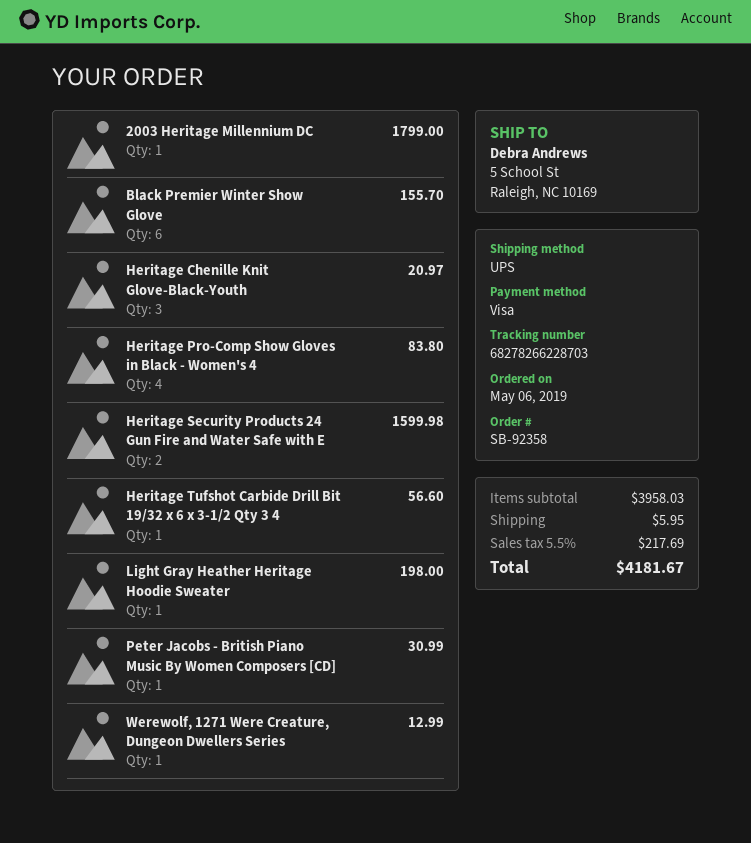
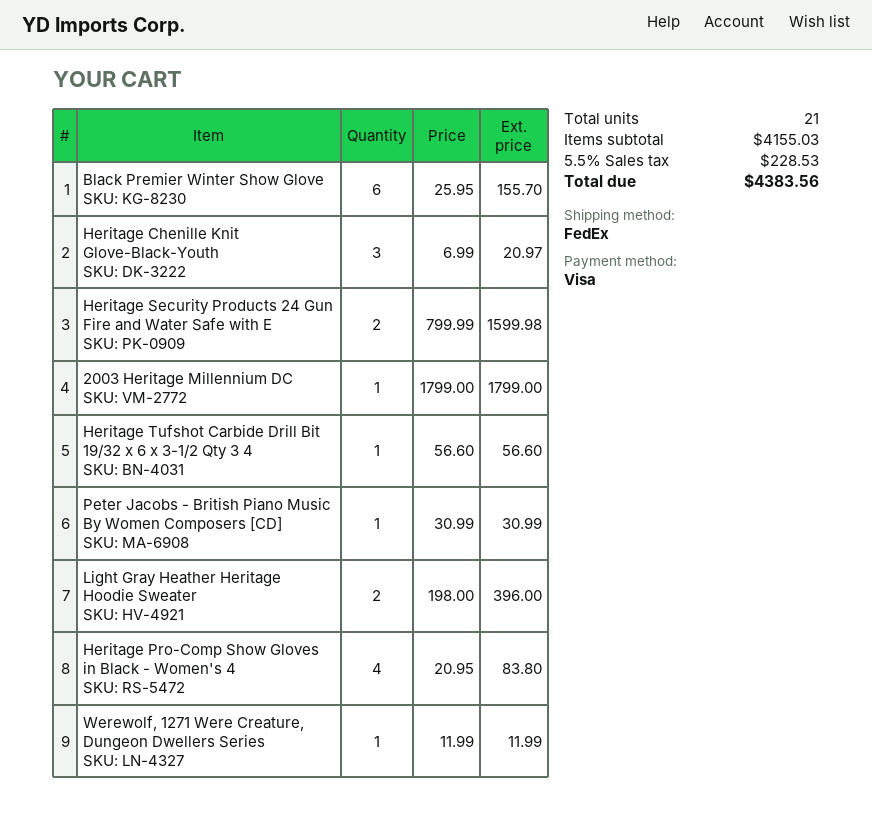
shipping method: UPS -> FedEx
Light Gray Heather Heritage Hoodie Sweater: 1 for 198.00 -> 2 for 396.00
Werewolf, 1271 Were Creature, Dungeon Dwellers Series: 1 for 12.99 -> 1 for 11.99
subtotal: 3958.03 -> 4155.03
shipping: 5.95 -> none
tax: 5.5% = 217.69 -> 5.5% = 228.53
total: 4181.67 -> 4383.56

